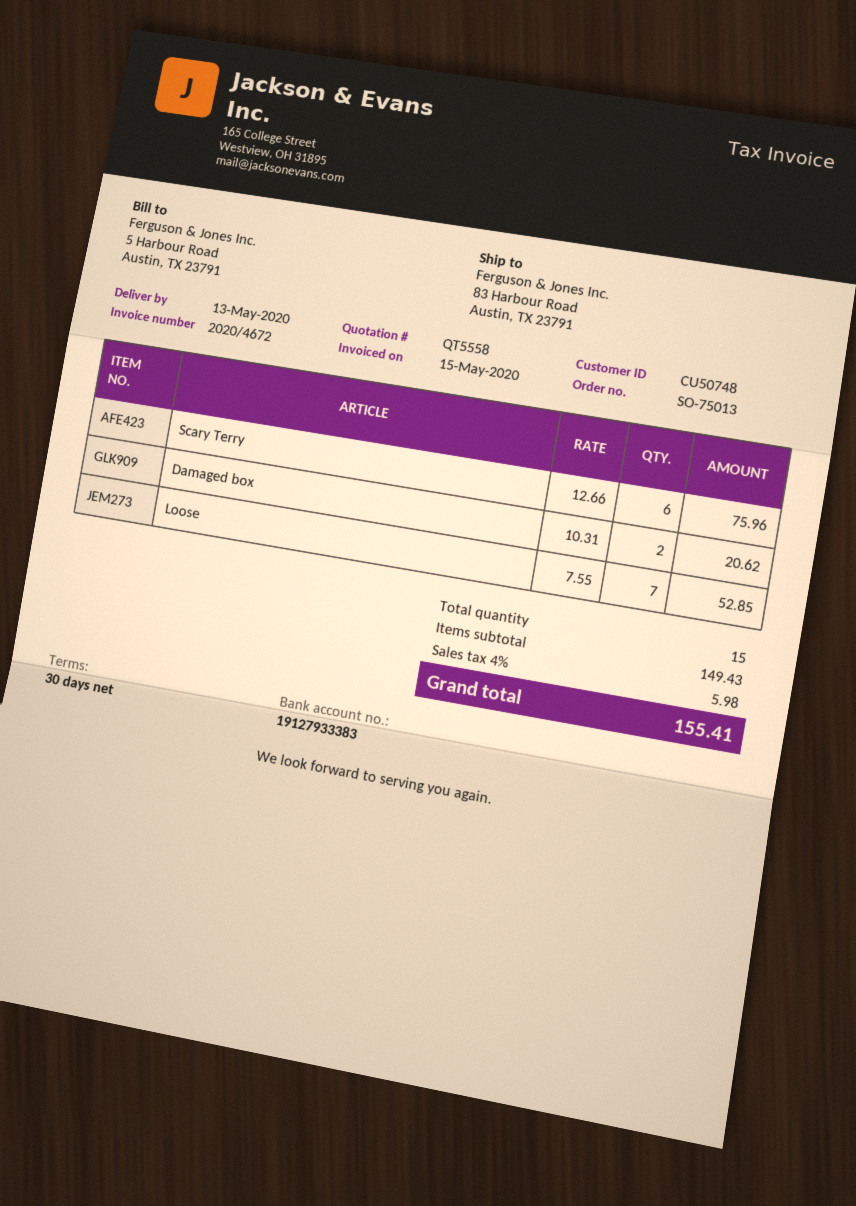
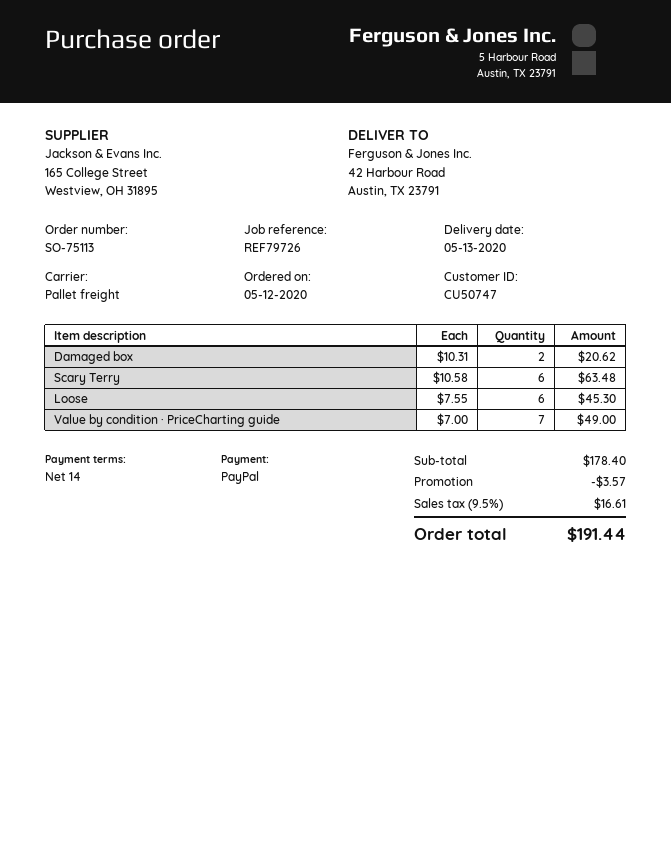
order number: SO-75013 -> SO-75113
payment terms: 30 days -> 14 days
customer number: CU50748 -> CU50747
ship to: 83 Harbour Road, Austin, TX 23791 -> 42 Harbour Road, Austin, TX 23791
Scary Terry: 6 x 12.66 = 75.96 -> 6 x 10.58 = 63.48
Loose: 7 x 7.55 = 52.85 -> 6 x 7.55 = 45.30
Value by condition · PriceCharting guide: none -> 7 x 7.00 = 49.00
subtotal: 149.43 -> 178.40
discount: none -> 3.57
tax: 4% = 5.98 -> 9.5% = 16.61
total: 155.41 -> 191.44

